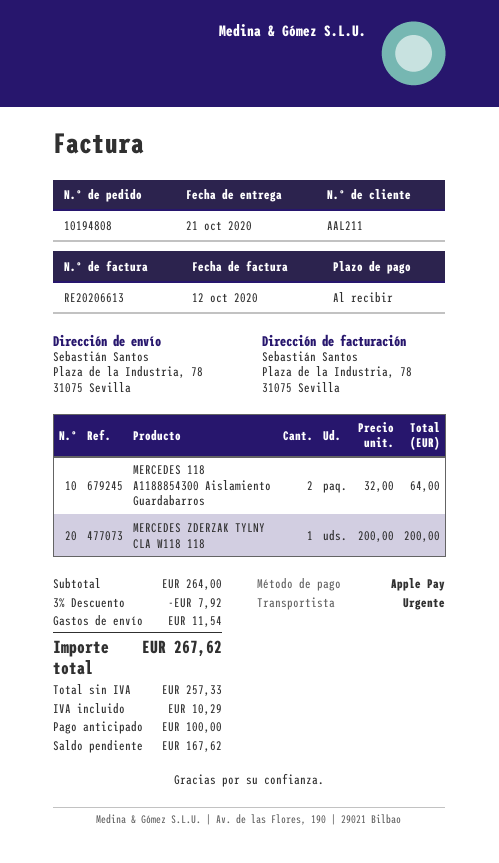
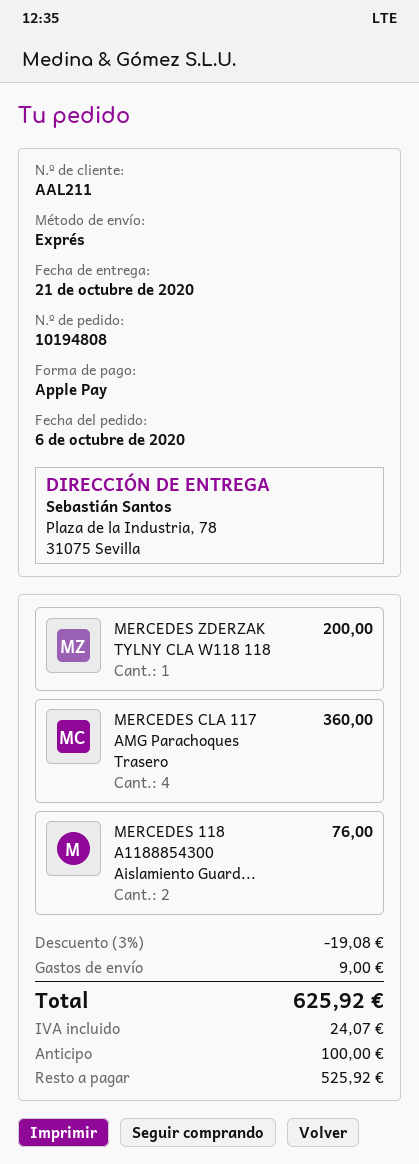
MERCEDES 118 A1188854300 Aislamiento Guardabarros: 2 for 64.00 -> 2 for 76.00
MERCEDES CLA 117 AMG Parachoques Trasero: none -> 4 for 360.00
discount: 3% = 7.92 -> 3% = 19.08
shipping: 11.54 -> 9.00
tax: 10.29 -> 24.07
total: 267.62 -> 625.92
balance: 167.62 -> 525.92

